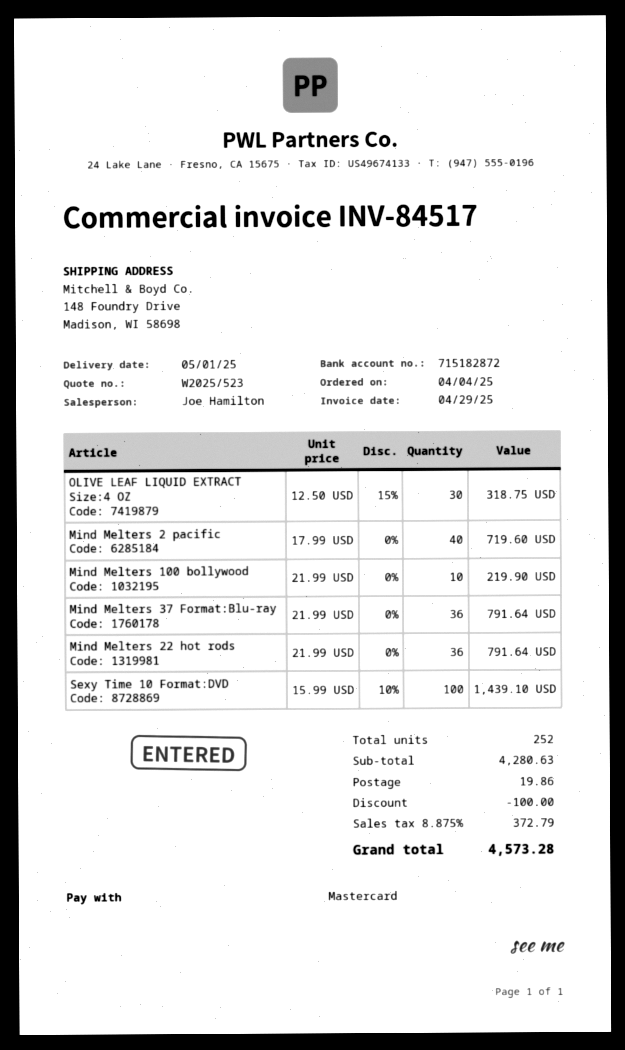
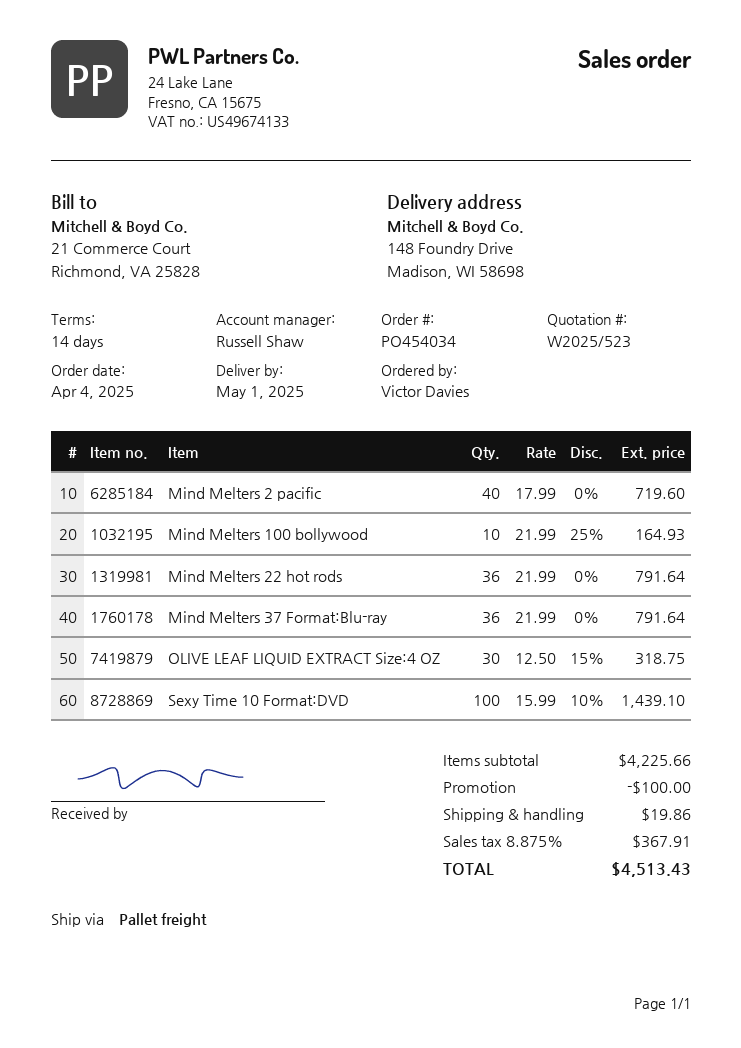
sales rep: Joe Hamilton -> Russell Shaw
Mind Melters 100 bollywood: 10 x 21.99 = 219.90 -> 10 x 21.99 - 25% = 164.93
subtotal: 4280.63 -> 4225.66
tax: 8.875% = 372.79 -> 8.875% = 367.91
total: 4573.28 -> 4513.43

